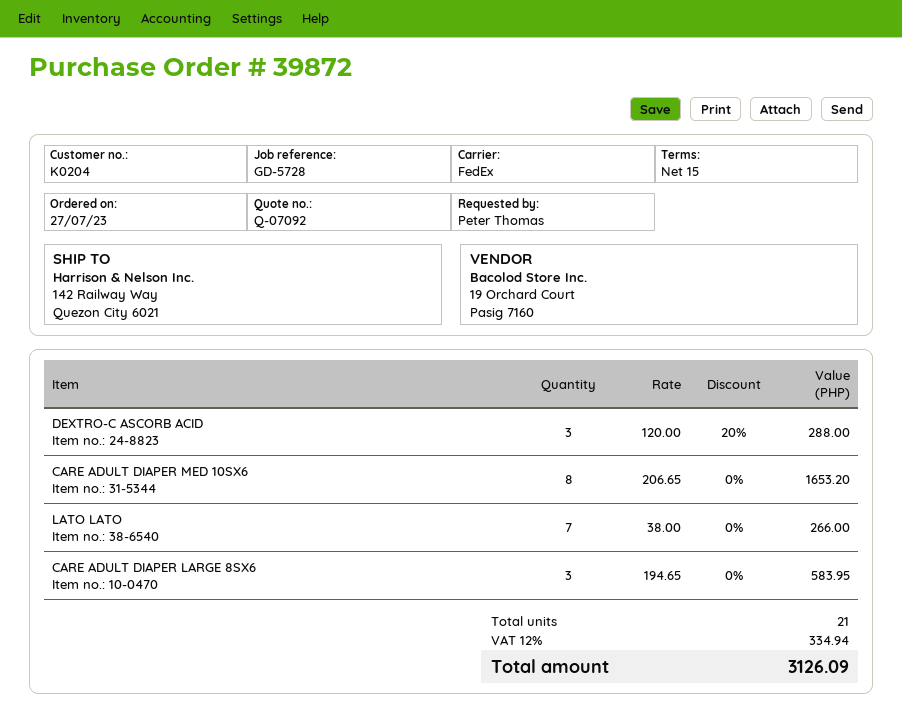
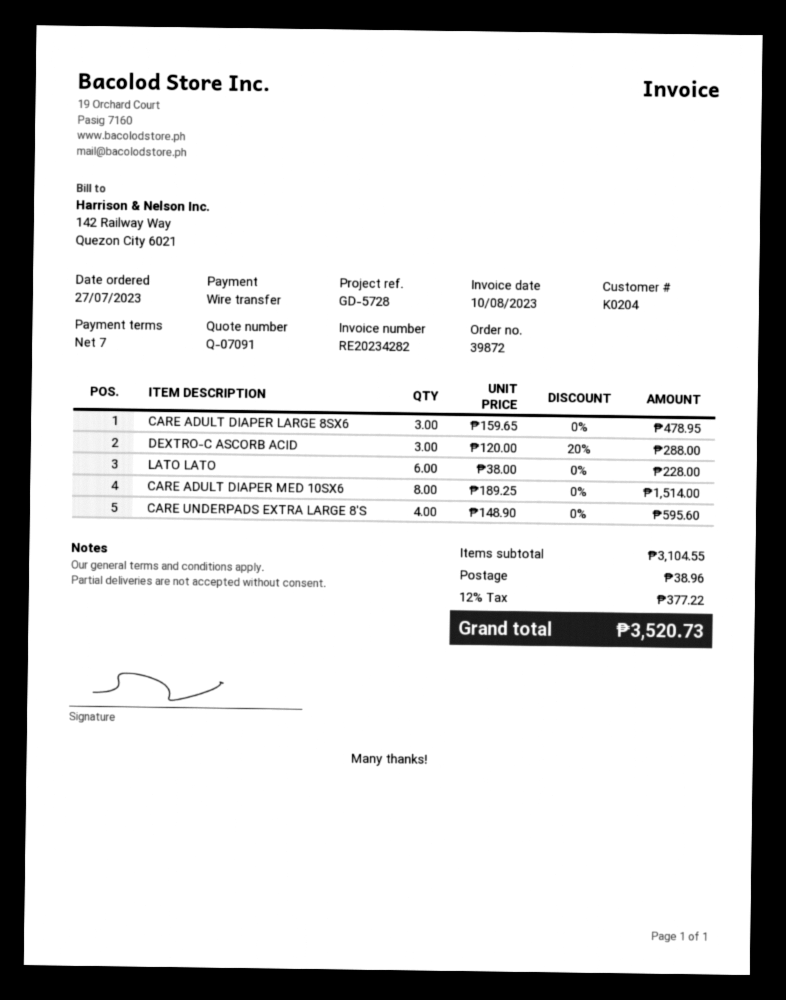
quote number: Q-07092 -> Q-07091
payment terms: 15 days -> 7 days
CARE ADULT DIAPER MED 10SX6: 8 x 206.65 = 1653.20 -> 8 x 189.25 = 1514.00
LATO LATO: 7 x 38.00 = 266.00 -> 6 x 38.00 = 228.00
CARE ADULT DIAPER LARGE 8SX6: 3 x 194.65 = 583.95 -> 3 x 159.65 = 478.95
CARE UNDERPADS EXTRA LARGE 8'S: none -> 4 x 148.90 = 595.60
shipping: none -> 38.96
tax: 12% = 334.94 -> 12% = 377.22
total: 3126.09 -> 3520.73

